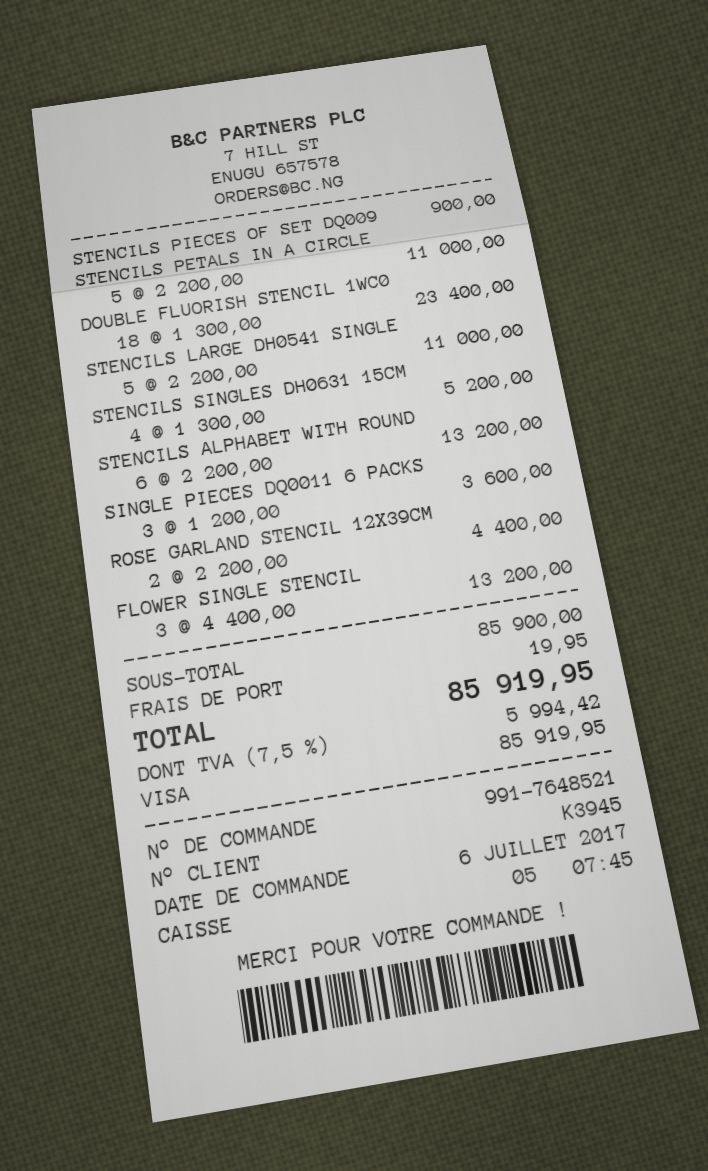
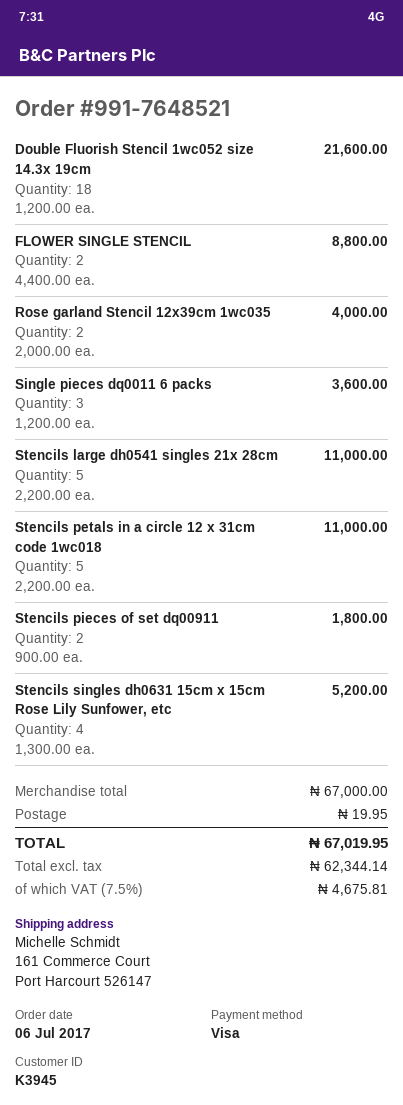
STENCILS PIECES OF SET DQ009: 1 x 900.00 = 900.00 -> 2 x 900.00 = 1800.00
DOUBLE FLUORISH STENCIL 1WC0: 18 x 1300.00 = 23400.00 -> 18 x 1200.00 = 21600.00
STENCILS ALPHABET WITH ROUND: 6 x 2200.00 = 13200.00 -> none
ROSE GARLAND STENCIL 12X39CM: 2 x 2200.00 = 4400.00 -> 2 x 2000.00 = 4000.00
FLOWER SINGLE STENCIL: 3 x 4400.00 = 13200.00 -> 2 x 4400.00 = 8800.00
subtotal: 85900.00 -> 67000.00
tax: 7.5% = 5994.42 -> 7.5% = 4675.81
total: 85919.95 -> 67019.95

